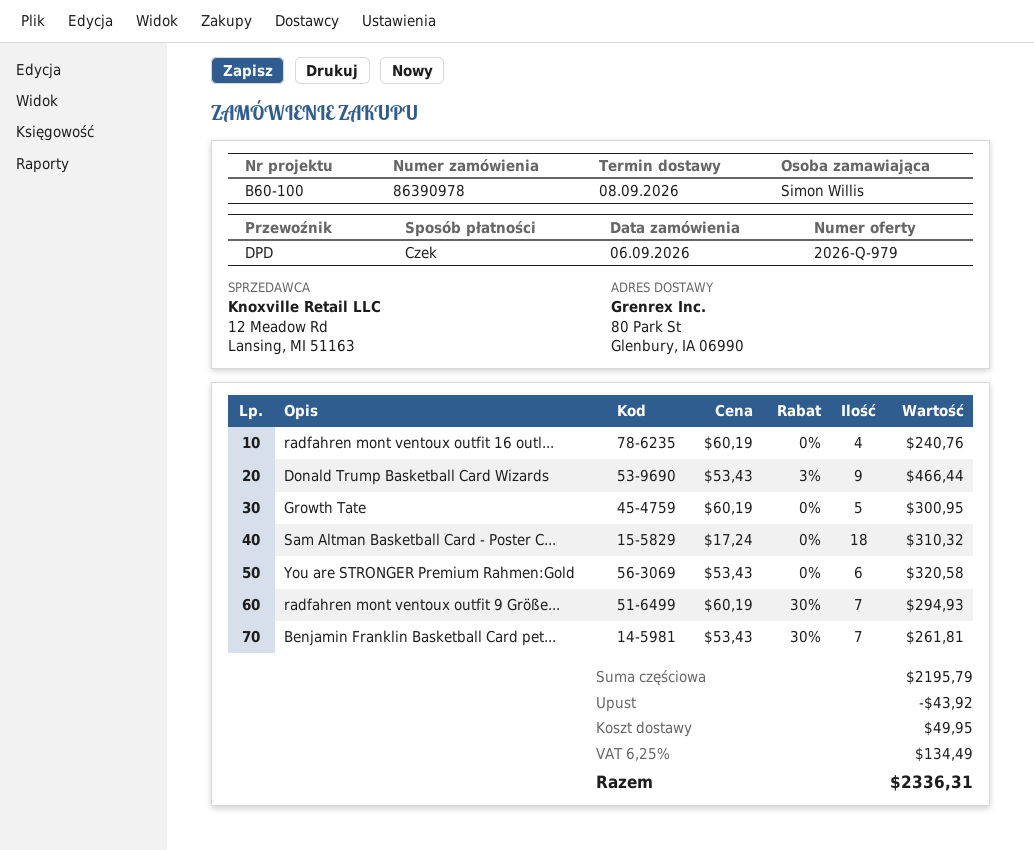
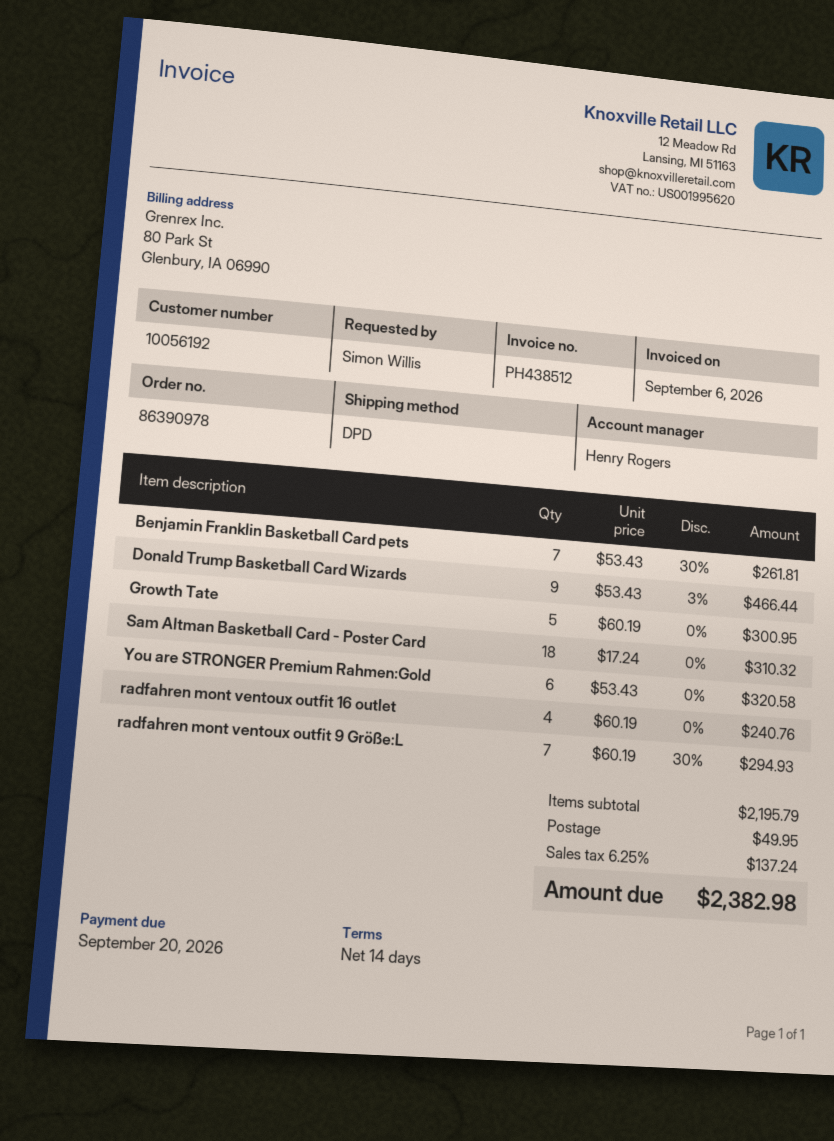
discount: 43.92 -> none
tax: 6.25% = 134.49 -> 6.25% = 137.24
total: 2336.31 -> 2382.98

